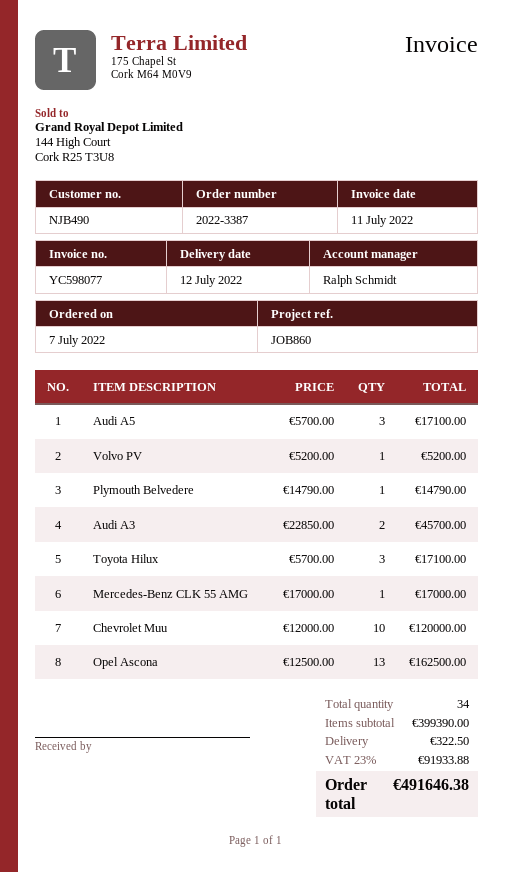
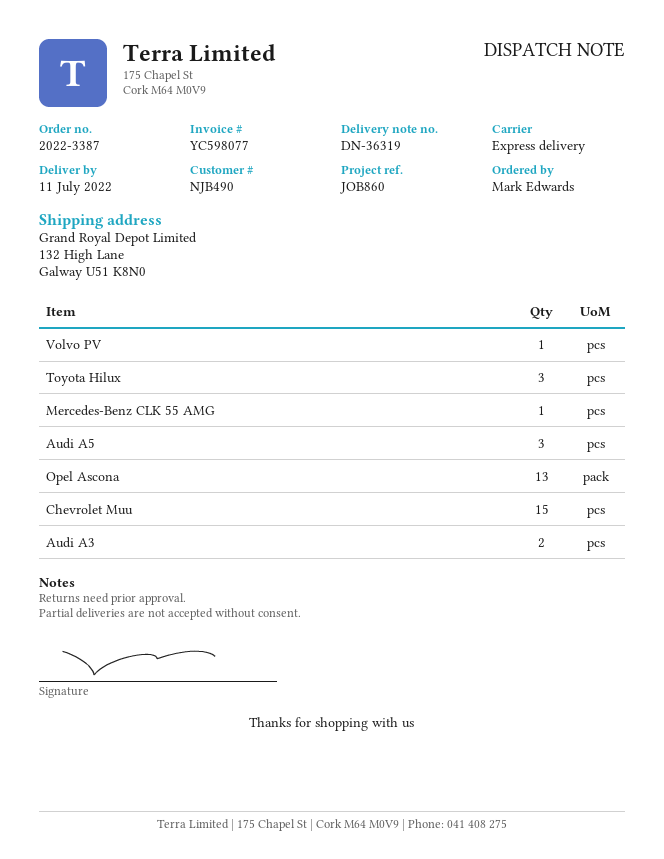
delivery date: 2022-07-12 -> 2022-07-11
Plymouth Belvedere: 1 -> none
Chevrolet Muu: 10 -> 15

